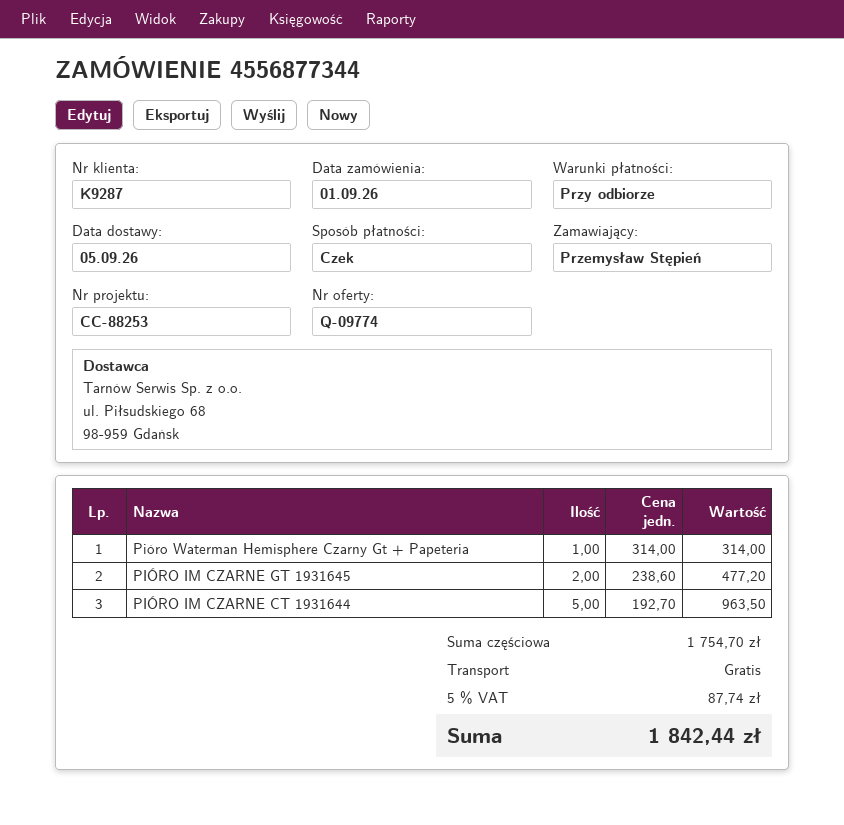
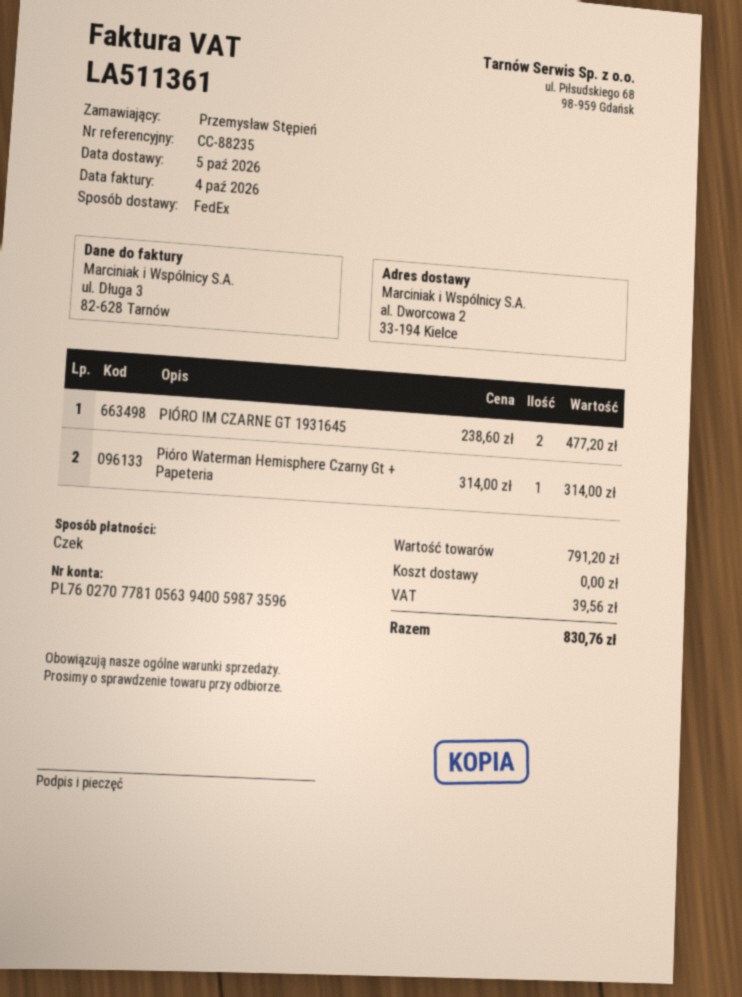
delivery date: 2026-09-05 -> 2026-10-05
reference: CC-88253 -> CC-88235
PIÓRO IM CZARNE CT 1931644: 5 x 192.70 = 963.50 -> none
subtotal: 1754.70 -> 791.20
tax: 87.74 -> 39.56
total: 1842.44 -> 830.76

